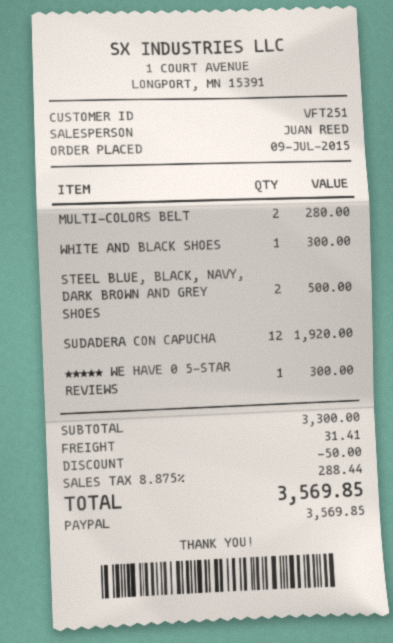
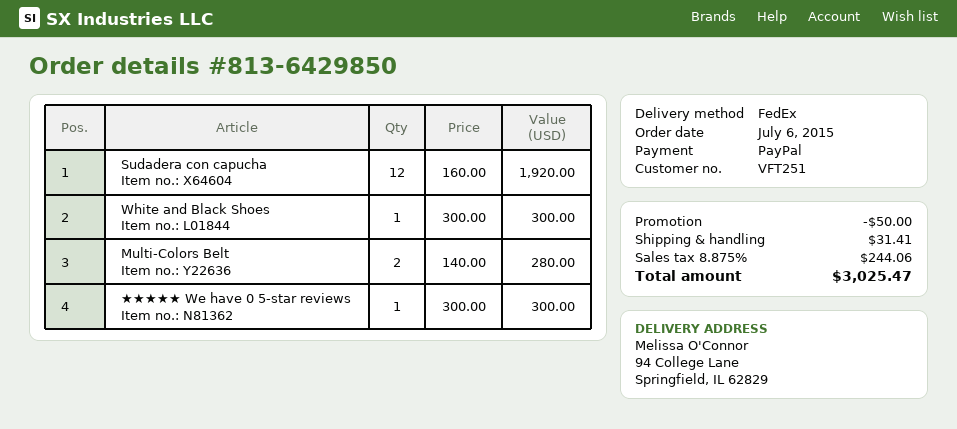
order date: 2015-07-09 -> 2015-07-06
STEEL BLUE, BLACK, NAVY, DARK BROWN AND GREY SHOES: 2 for 500.00 -> none
tax: 8.875% = 288.44 -> 8.875% = 244.06
total: 3569.85 -> 3025.47

